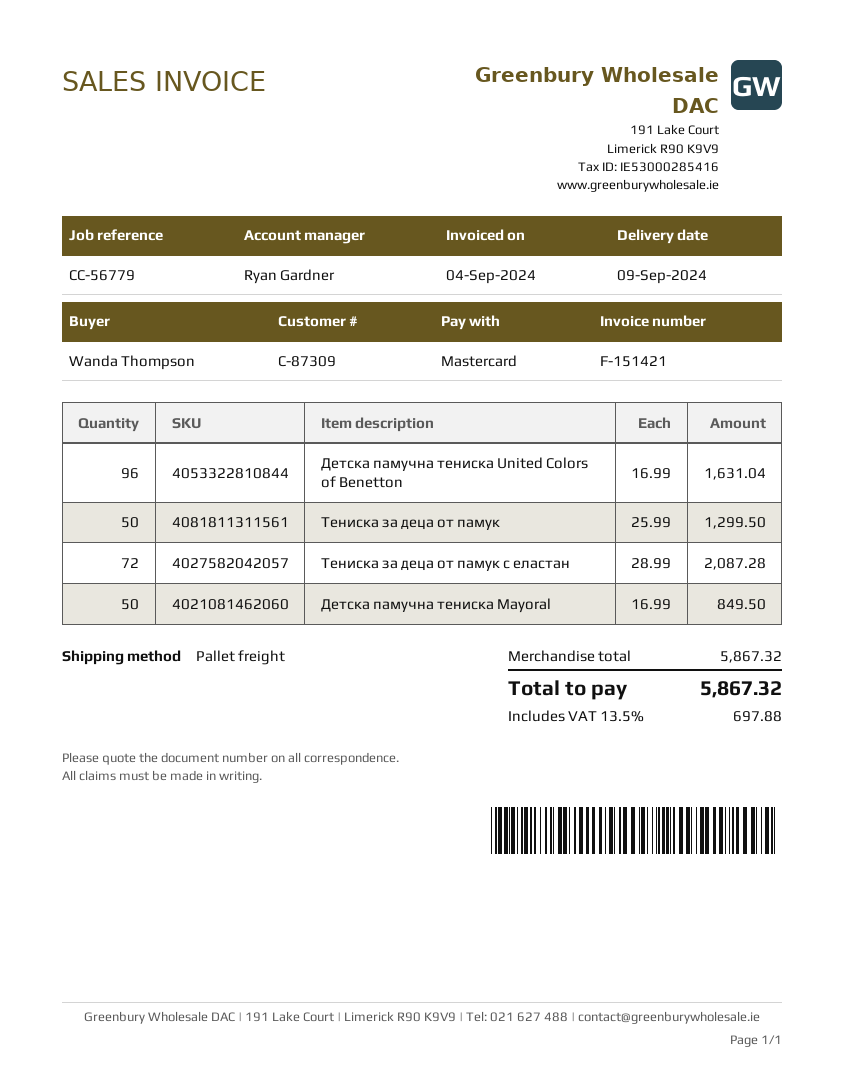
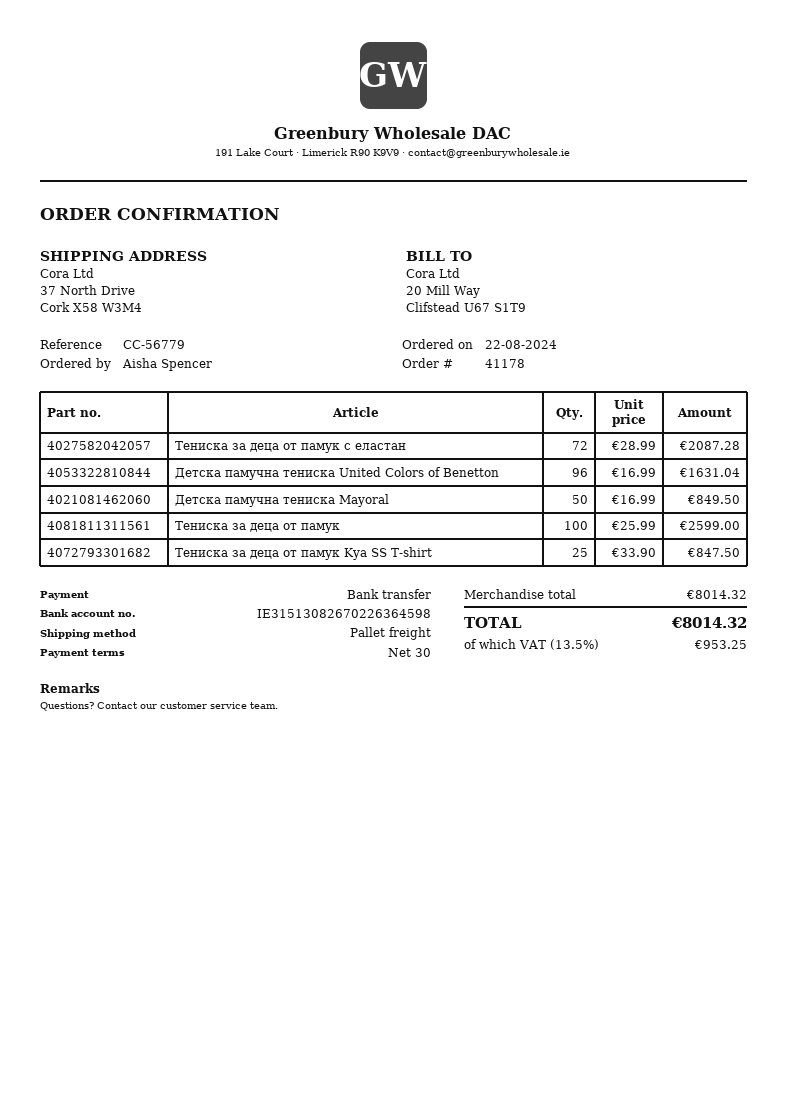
ordered by: Wanda Thompson -> Aisha Spencer
payment method: Mastercard -> bank transfer
Тениска за деца от памук: 50 x 25.99 = 1299.50 -> 100 x 25.99 = 2599.00
Тениска за деца от памук Kya SS T-shirt: none -> 25 x 33.90 = 847.50
subtotal: 5867.32 -> 8014.32
tax: 13.5% = 697.88 -> 13.5% = 953.25
total: 5867.32 -> 8014.32

